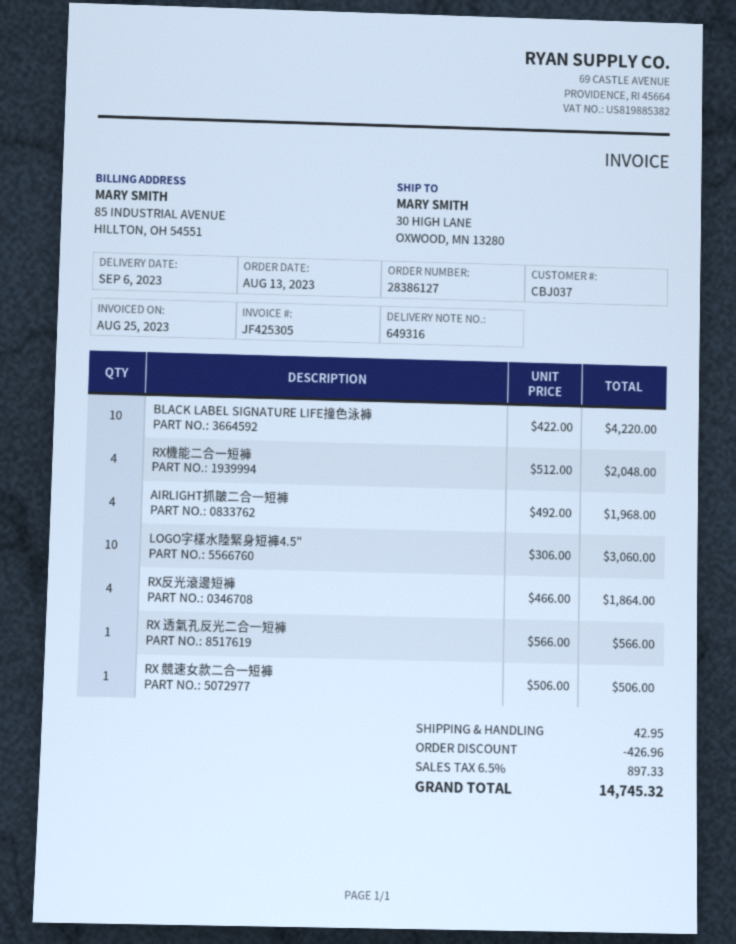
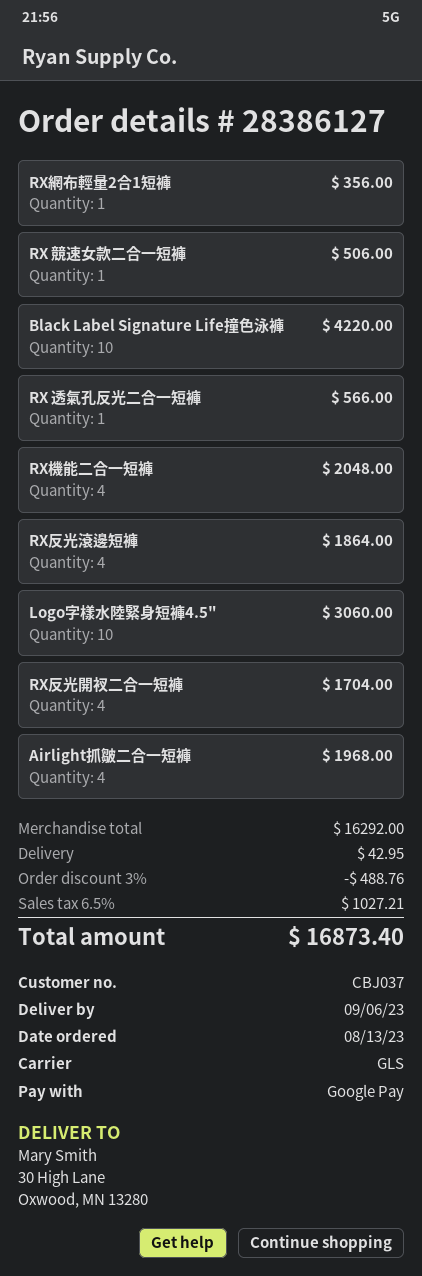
RX網布輕量2合1短褲: none -> 1 for 356.00
RX反光開衩二合一短褲: none -> 4 for 1704.00
discount: 426.96 -> 488.76
tax: 6.5% = 897.33 -> 6.5% = 1027.21
total: 14745.32 -> 16873.40

